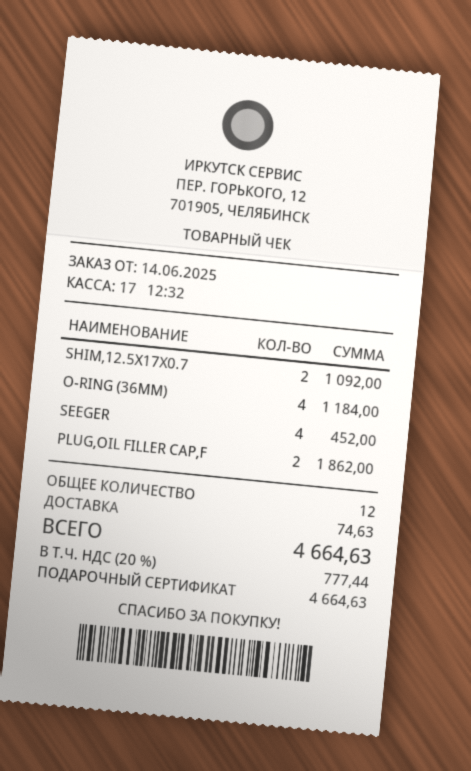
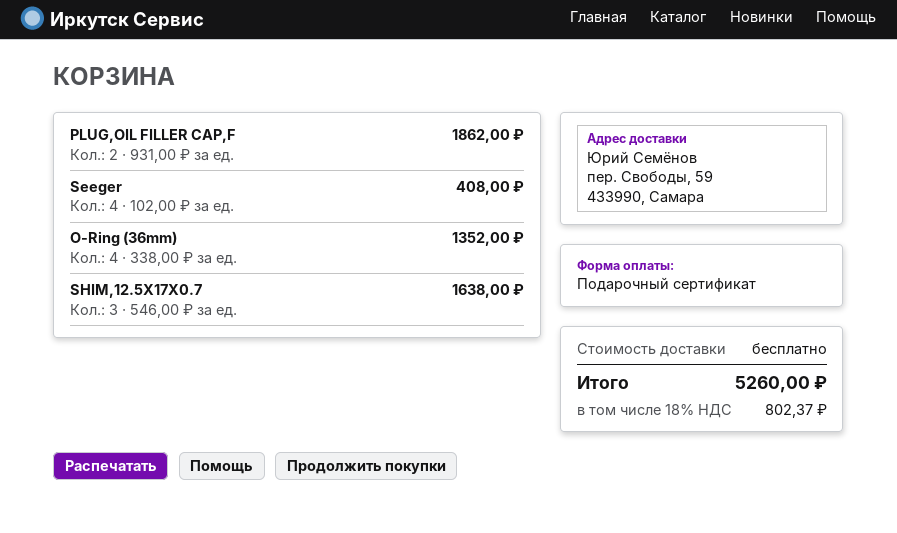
SHIM,12.5X17X0.7: 2 for 1092.00 -> 3 for 1638.00
O-RING (36MM): 4 for 1184.00 -> 4 for 1352.00
SEEGER: 4 for 452.00 -> 4 for 408.00
shipping: 74.63 -> 0.00
tax: 20% = 777.44 -> 18% = 802.37
total: 4664.63 -> 5260.00

